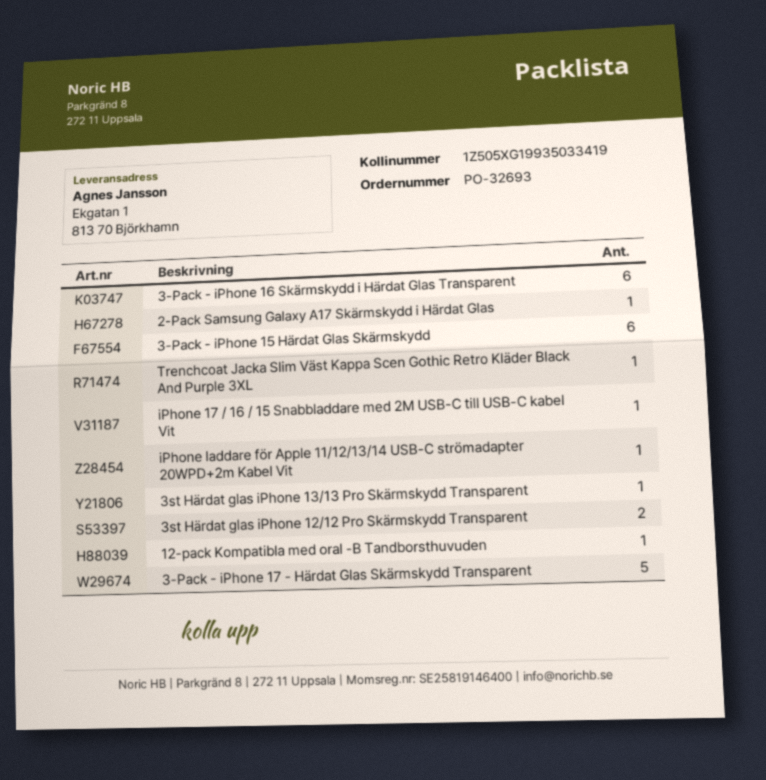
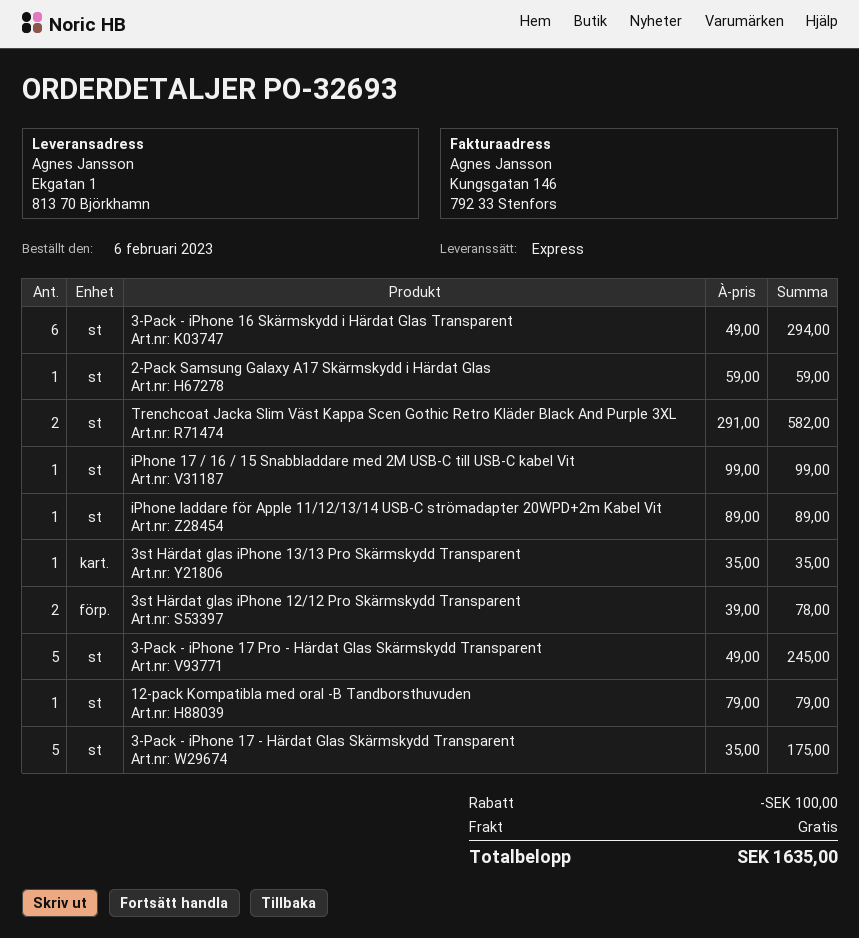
3-Pack - iPhone 15 Härdat Glas Skärmskydd: 6 -> none
Trenchcoat Jacka Slim Väst Kappa Scen Gothic Retro Kläder Black And Purple 3XL: 1 -> 2
3-Pack - iPhone 17 Pro - Härdat Glas Skärmskydd Transparent: none -> 5

